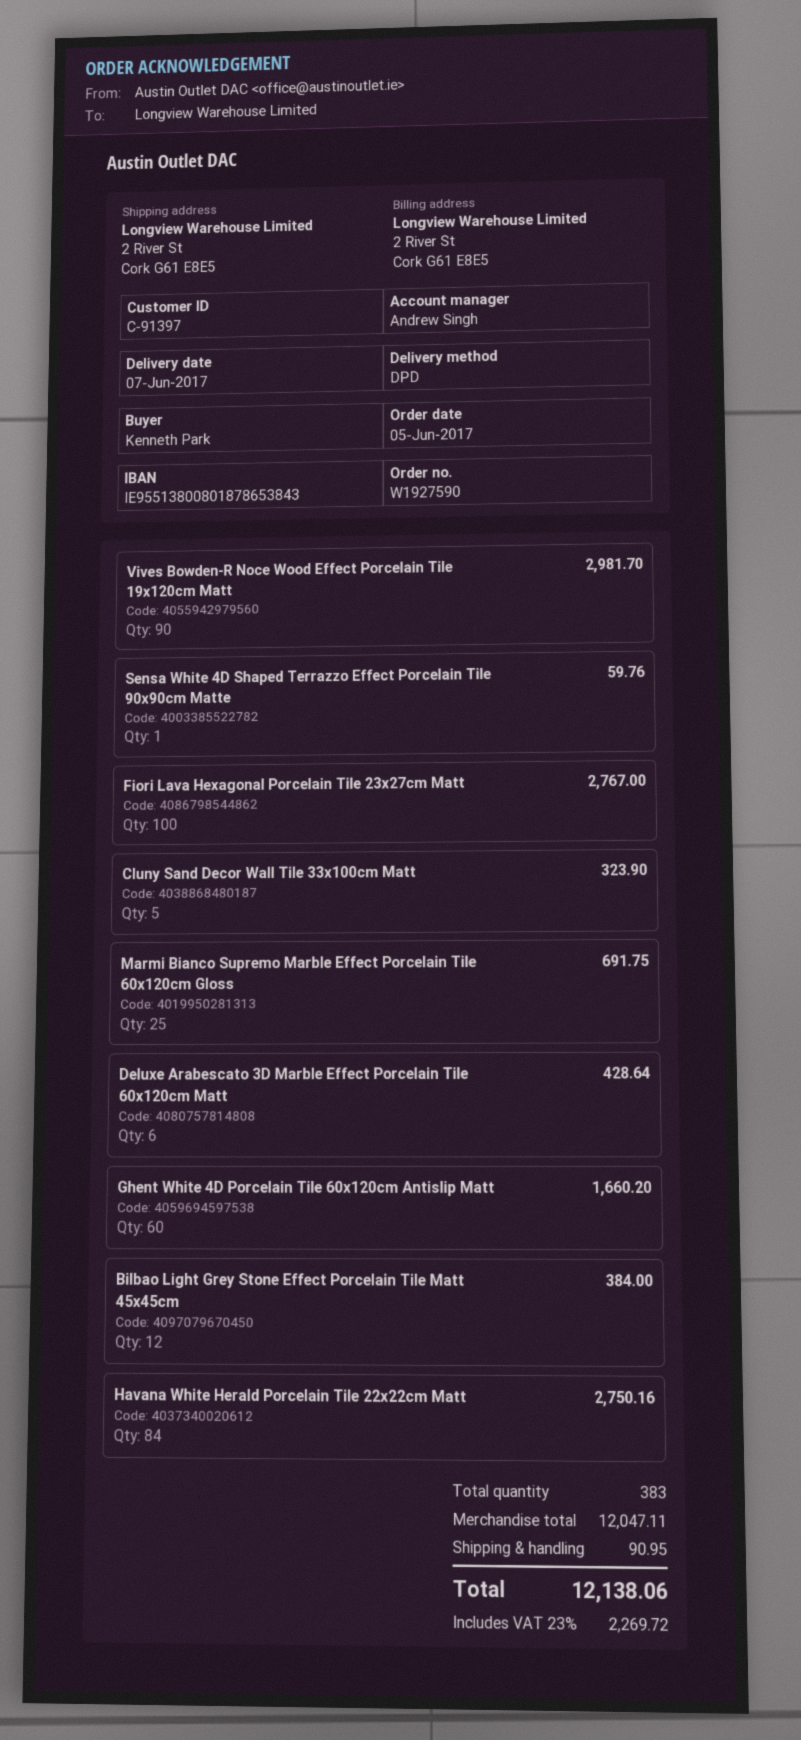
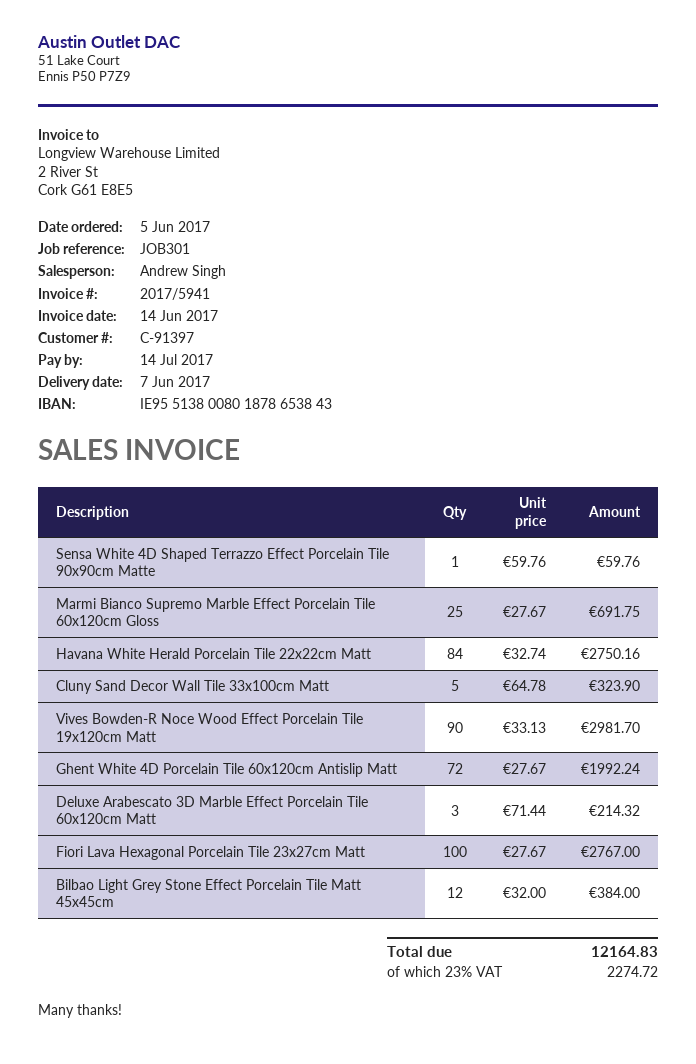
Deluxe Arabescato 3D Marble Effect Porcelain Tile 60x120cm Matt: 6 for 428.64 -> 3 for 214.32
Ghent White 4D Porcelain Tile 60x120cm Antislip Matt: 60 for 1660.20 -> 72 for 1992.24
shipping: 90.95 -> none
tax: 23% = 2269.72 -> 23% = 2274.72
total: 12138.06 -> 12164.83

